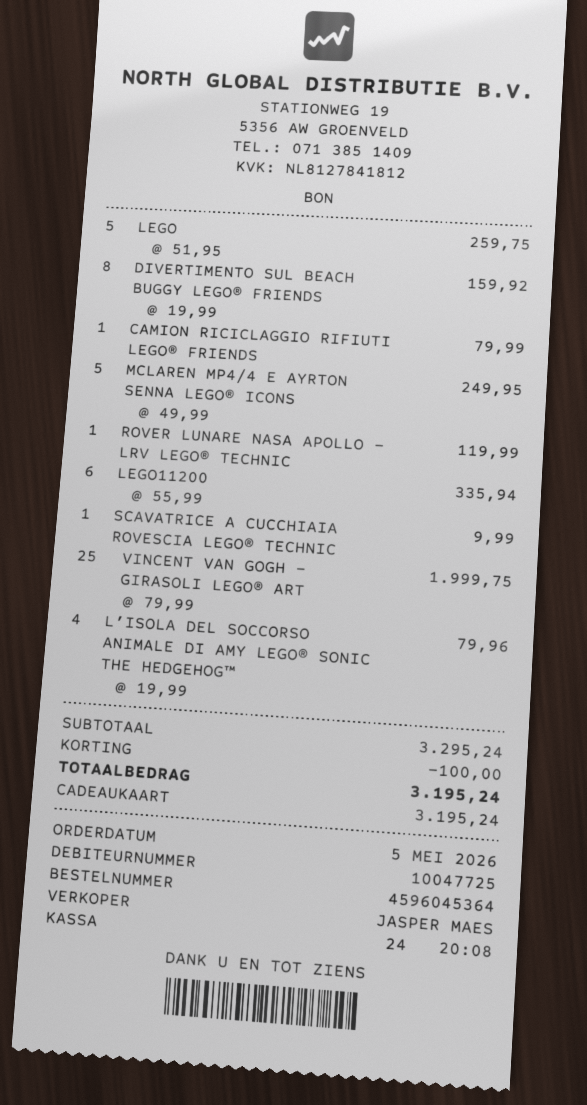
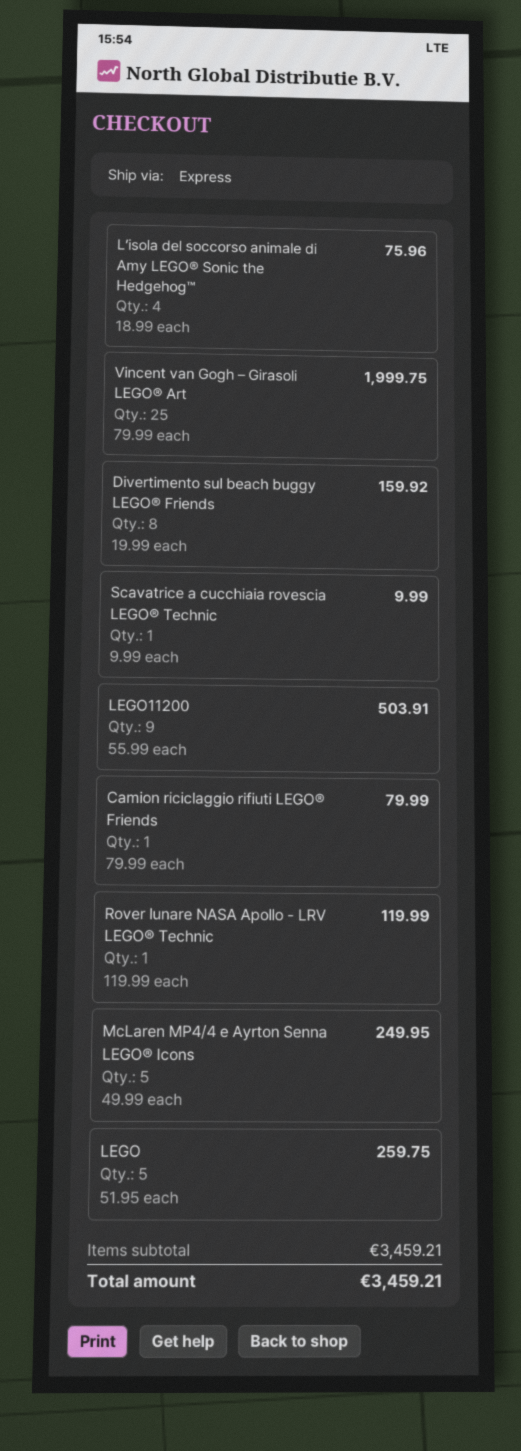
LEGO11200: 6 x 55.99 = 335.94 -> 9 x 55.99 = 503.91
L’ISOLA DEL SOCCORSO ANIMALE DI AMY LEGO® SONIC THE HEDGEHOG™: 4 x 19.99 = 79.96 -> 4 x 18.99 = 75.96
subtotal: 3295.24 -> 3459.21
discount: 100.00 -> none
total: 3195.24 -> 3459.21

